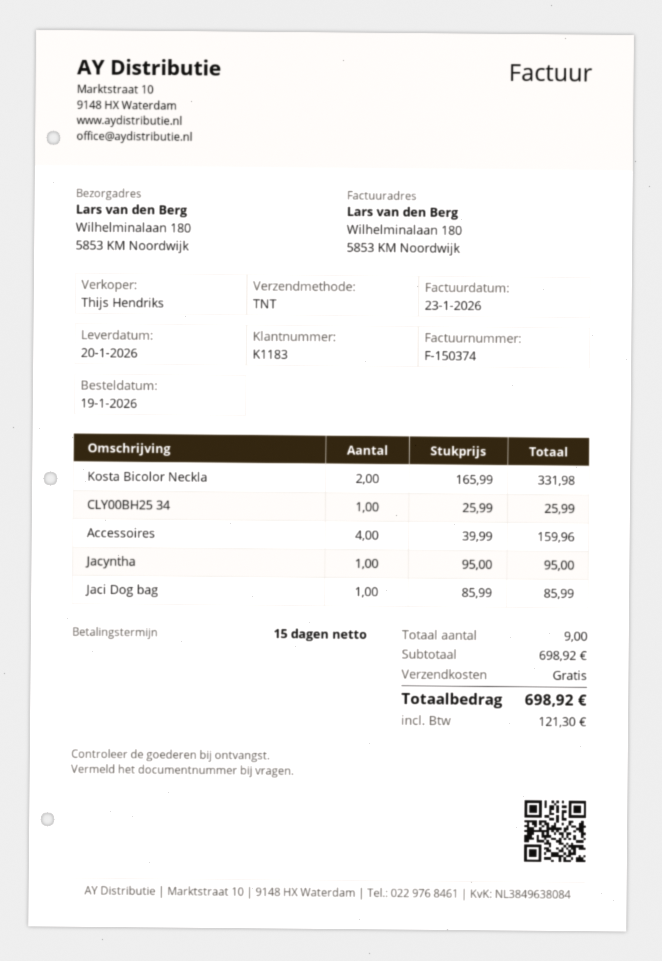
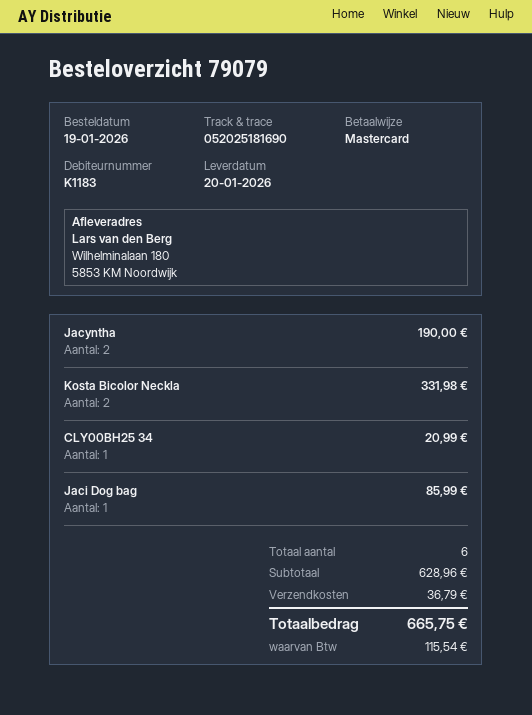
CLY00BH25 34: 1 for 25.99 -> 1 for 20.99
Accessoires: 4 for 159.96 -> none
Jacyntha: 1 for 95.00 -> 2 for 190.00
total quantity: 9 -> 6
subtotal: 698.92 -> 628.96
shipping: 0.00 -> 36.79
tax: 121.30 -> 115.54
total: 698.92 -> 665.75

